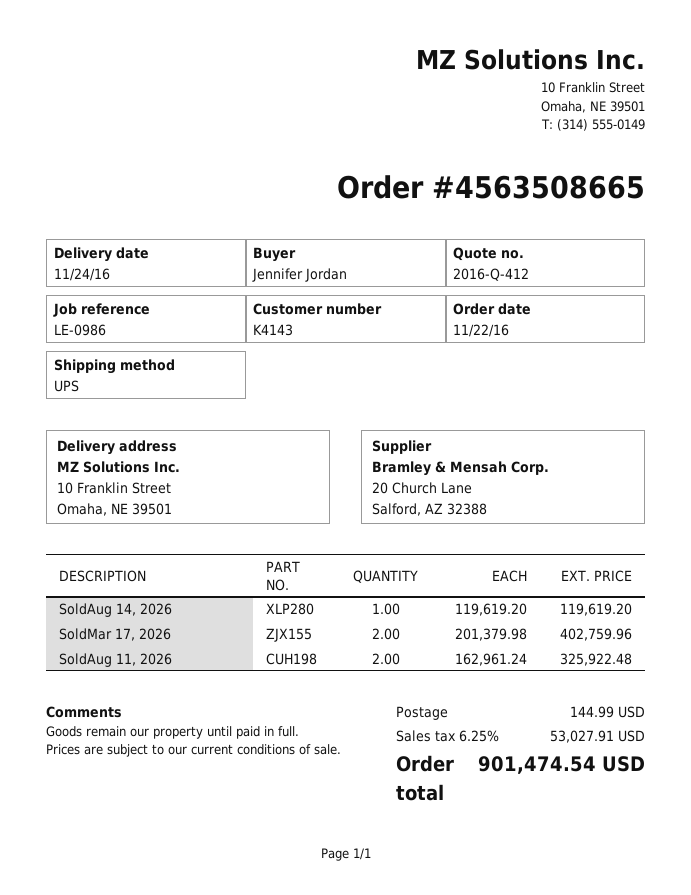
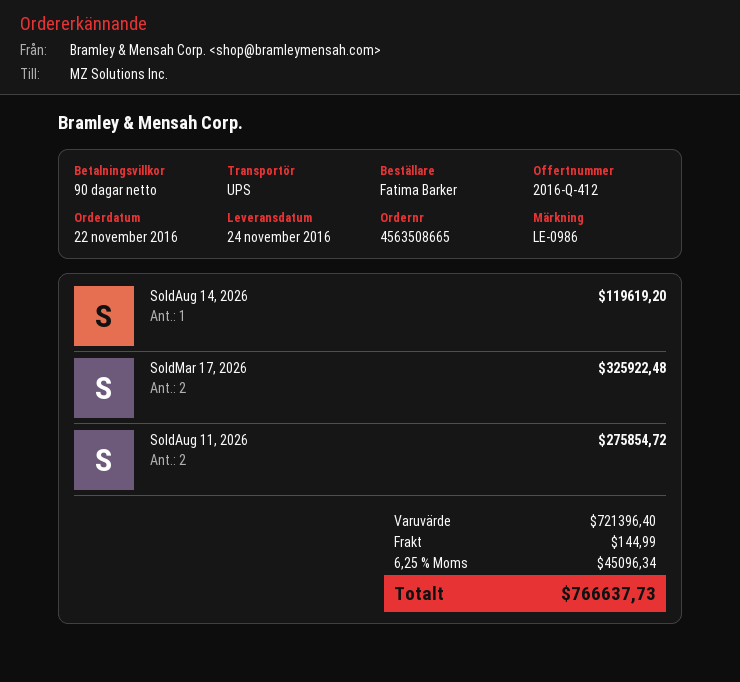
ordered by: Jennifer Jordan -> Fatima Barker
SoldMar 17, 2026: 2 for 402759.96 -> 2 for 325922.48
SoldAug 11, 2026: 2 for 325922.48 -> 2 for 275854.72
tax: 6.25% = 53027.91 -> 6.25% = 45096.34
total: 901474.54 -> 766637.73

